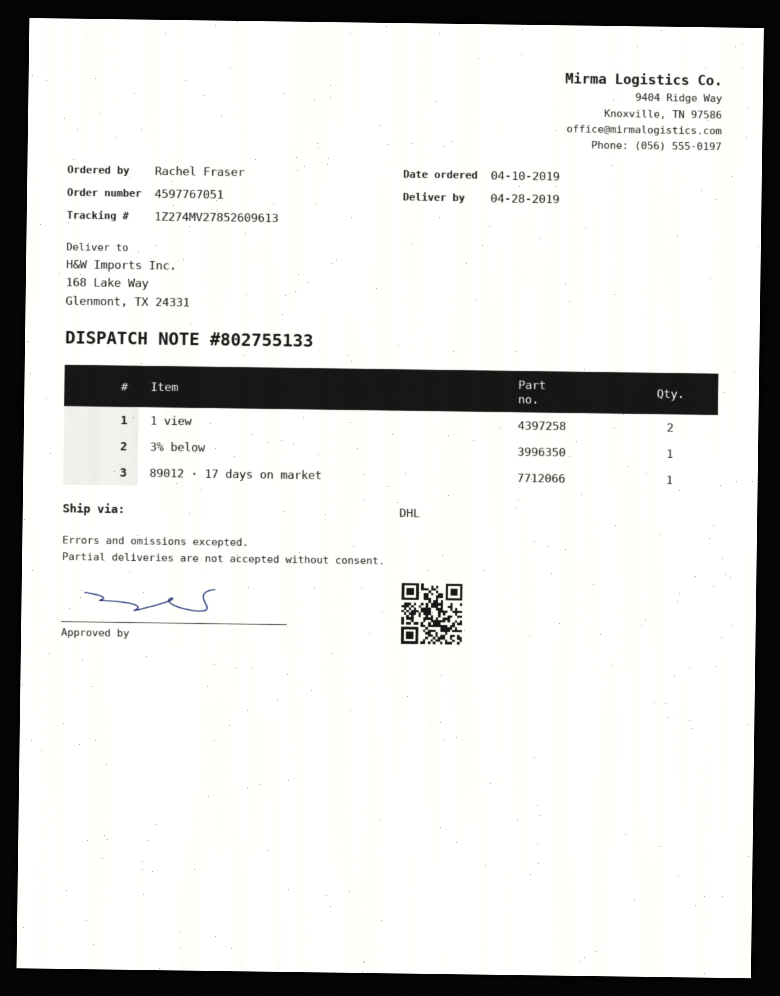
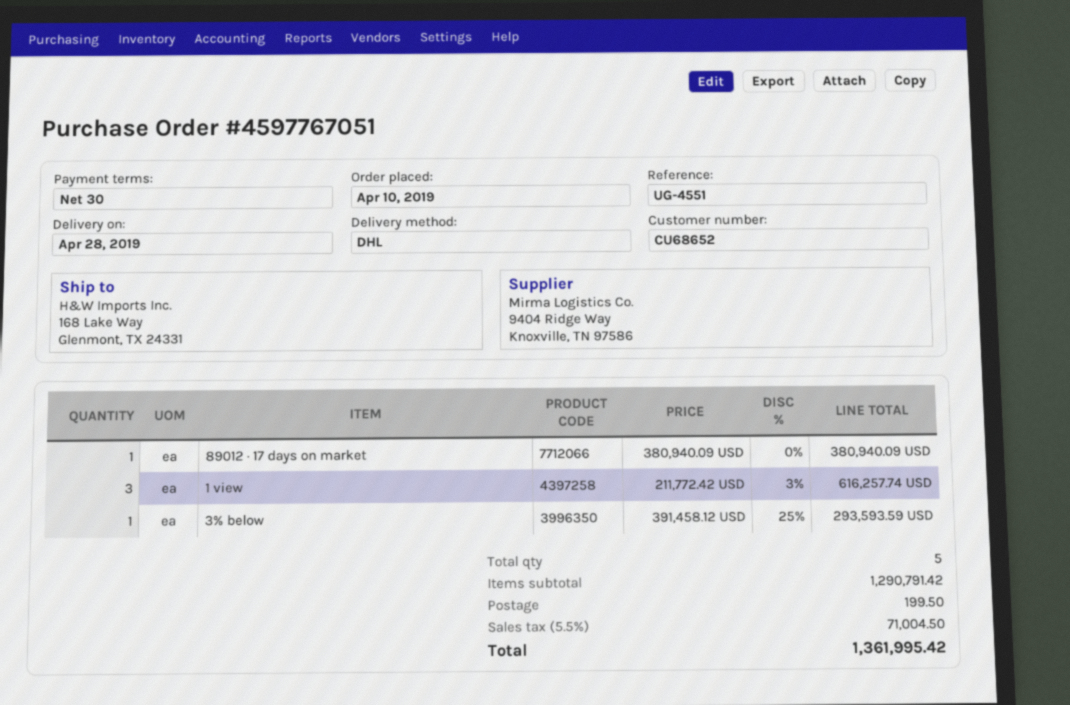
1 view: 2 -> 3

